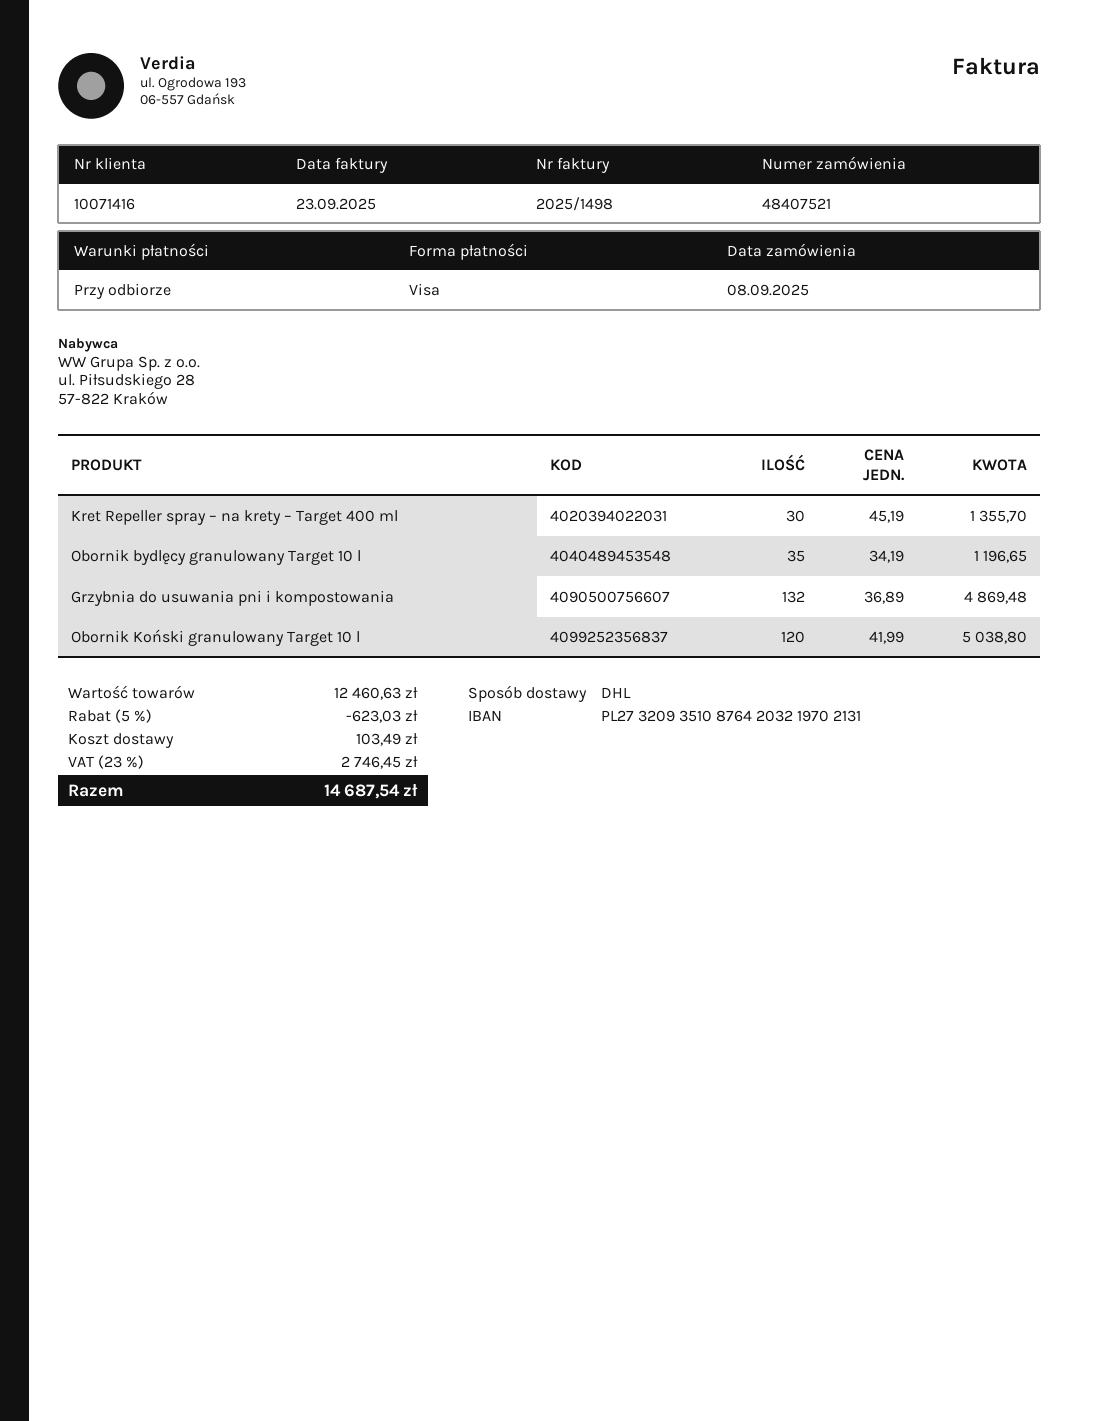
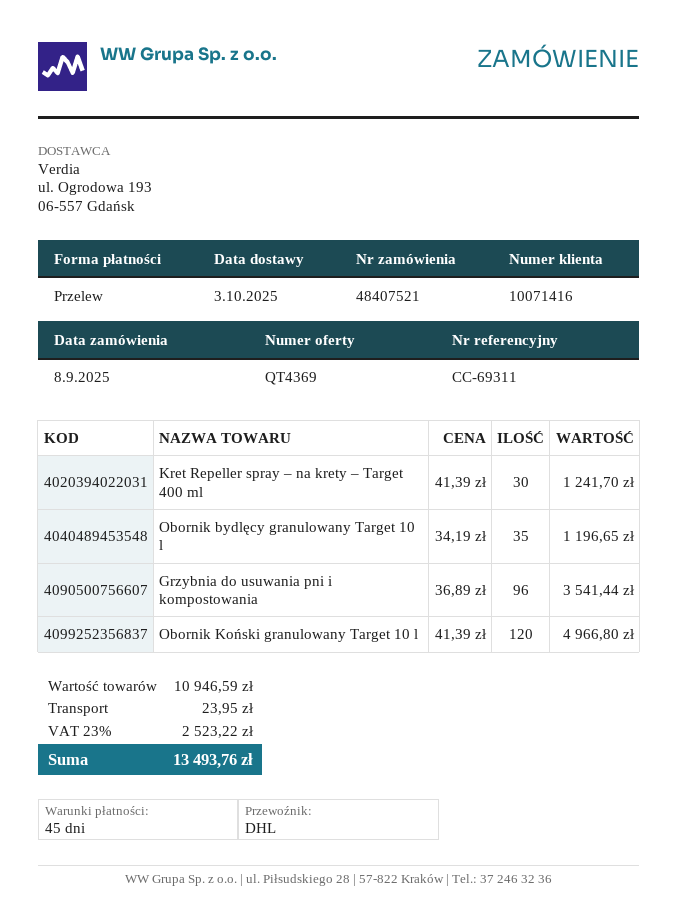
payment terms: on receipt -> 45 days
payment method: Visa -> bank transfer
Kret Repeller spray – na krety – Target 400 ml: 30 x 45.19 = 1355.70 -> 30 x 41.39 = 1241.70
Grzybnia do usuwania pni i kompostowania: 132 x 36.89 = 4869.48 -> 96 x 36.89 = 3541.44
Obornik Koński granulowany Target 10 l: 120 x 41.99 = 5038.80 -> 120 x 41.39 = 4966.80
subtotal: 12460.63 -> 10946.59
discount: 5% = 623.03 -> none
shipping: 103.49 -> 23.95
tax: 23% = 2746.45 -> 23% = 2523.22
total: 14687.54 -> 13493.76

